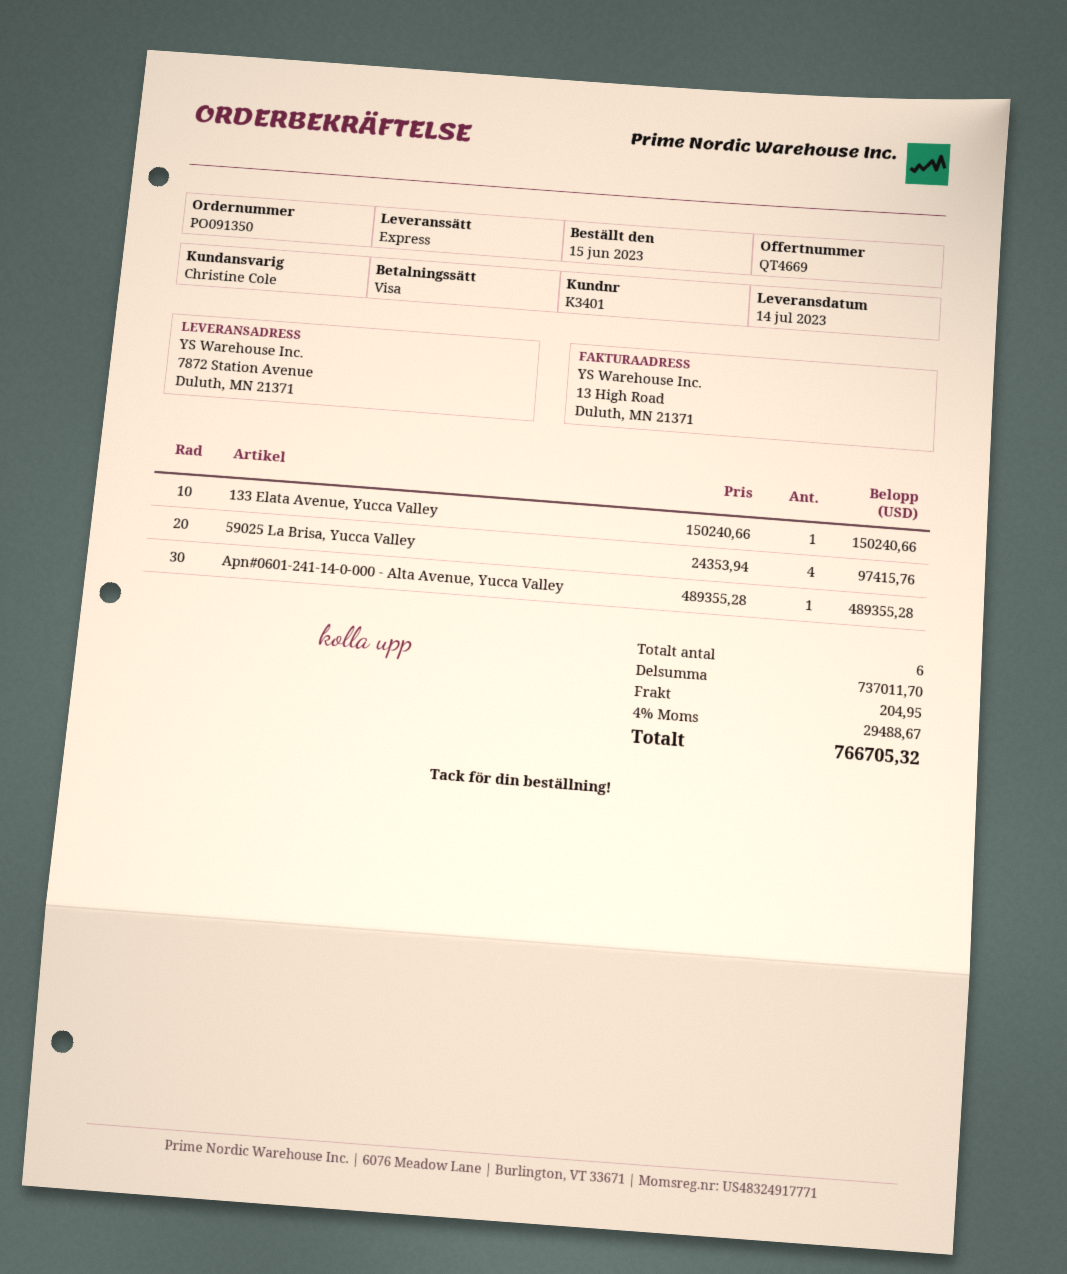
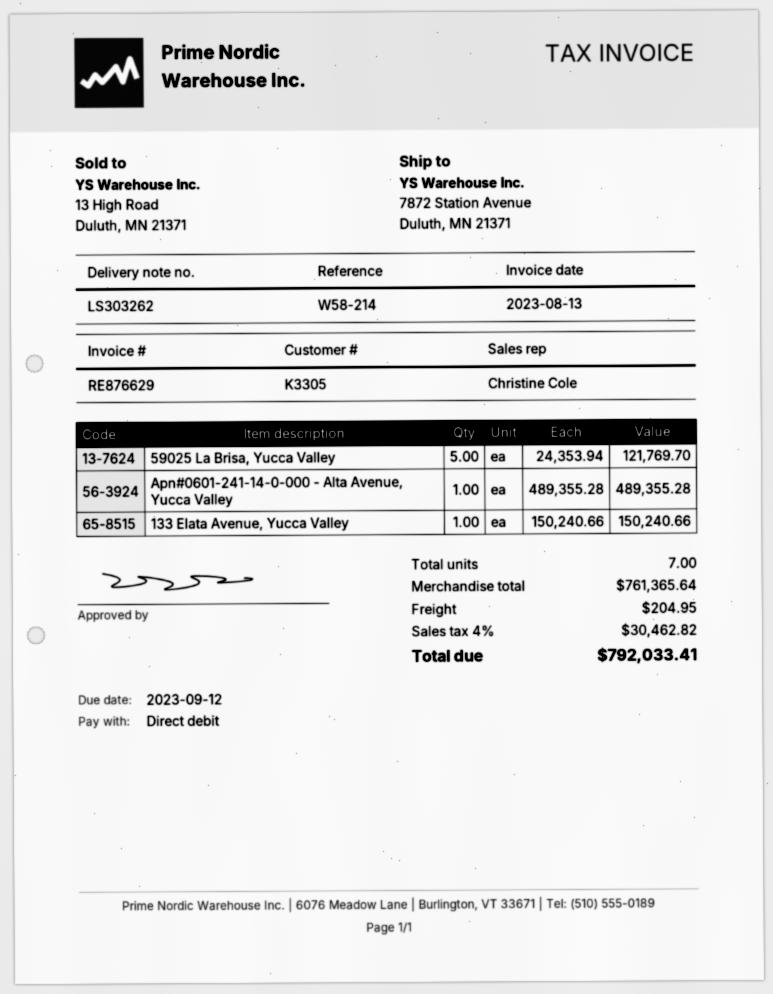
customer number: K3401 -> K3305
payment method: Visa -> direct debit
59025 La Brisa, Yucca Valley: 4 x 24353.94 = 97415.76 -> 5 x 24353.94 = 121769.70
total quantity: 6 -> 7
subtotal: 737011.70 -> 761365.64
tax: 4% = 29488.67 -> 4% = 30462.82
total: 766705.32 -> 792033.41

